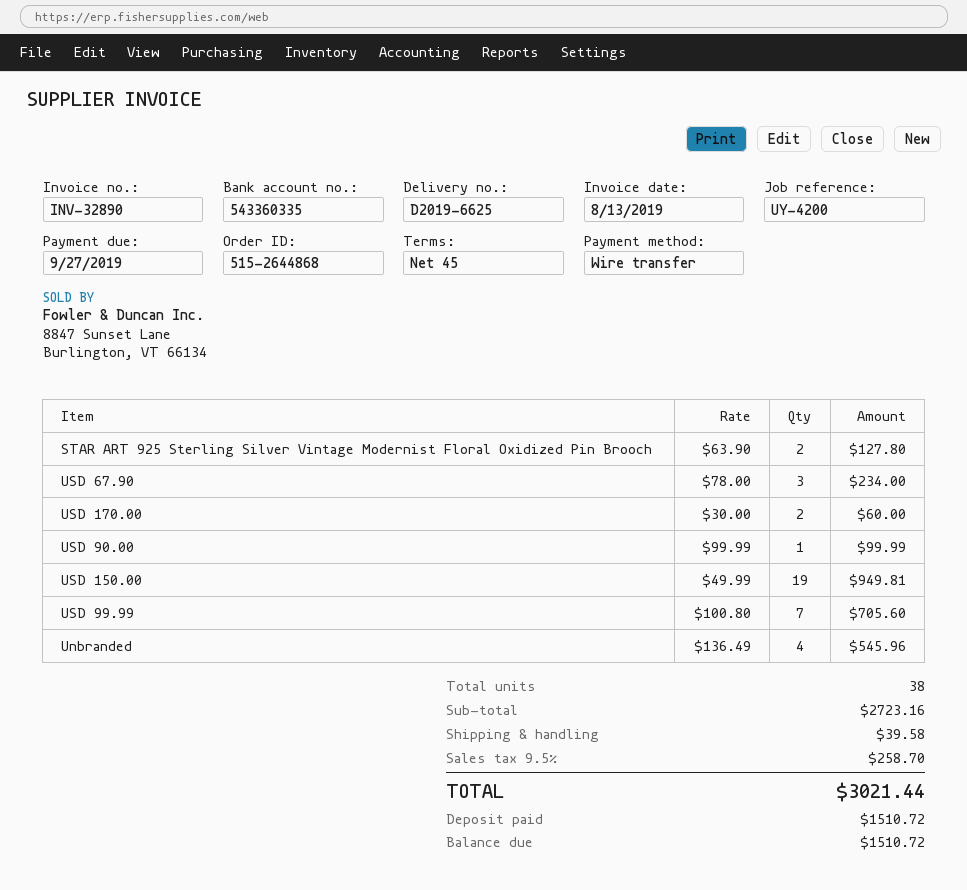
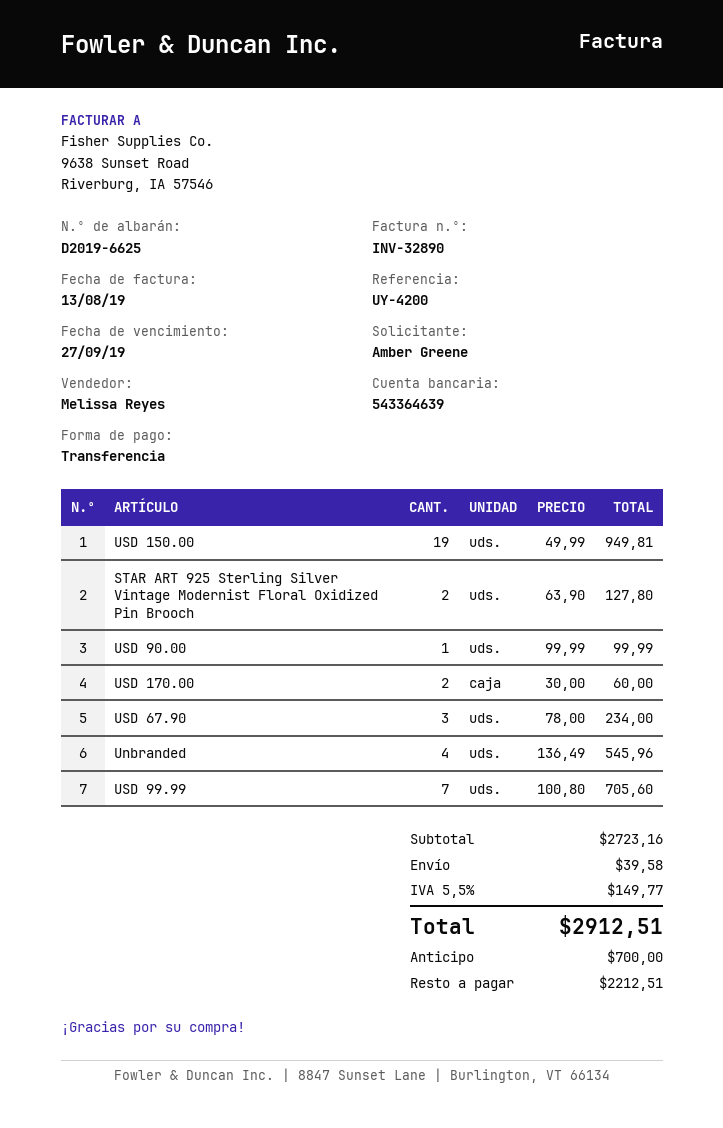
bank account: 543360335 -> 543364639
tax: 9.5% = 258.70 -> 5.5% = 149.77
total: 3021.44 -> 2912.51
deposit: 1510.72 -> 700.00
balance: 1510.72 -> 2212.51

